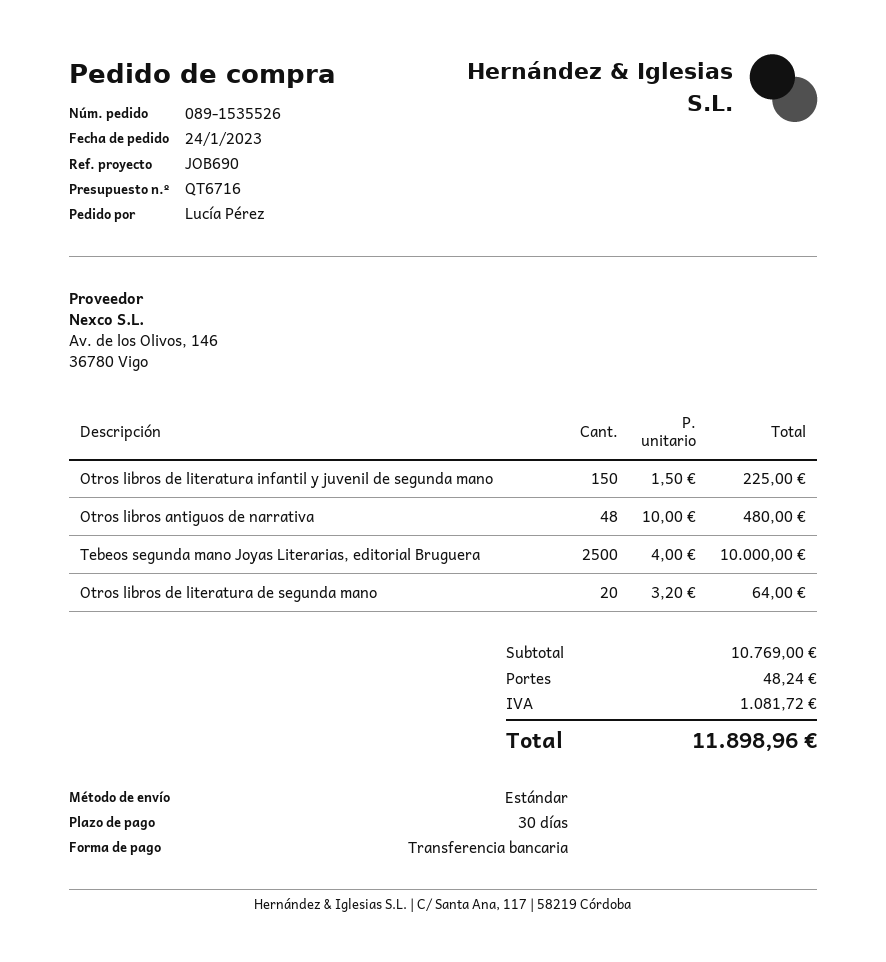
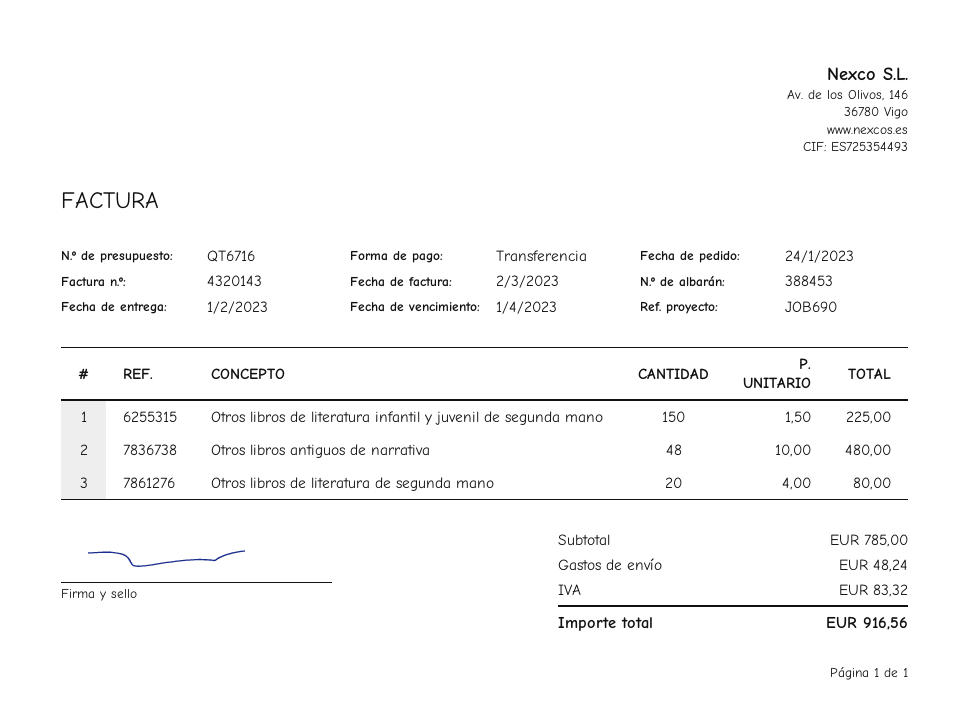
Tebeos segunda mano Joyas Literarias, editorial Bruguera: 2500 x 4.00 = 10000.00 -> none
Otros libros de literatura de segunda mano: 20 x 3.20 = 64.00 -> 20 x 4.00 = 80.00
subtotal: 10769.00 -> 785.00
tax: 1081.72 -> 83.32
total: 11898.96 -> 916.56

